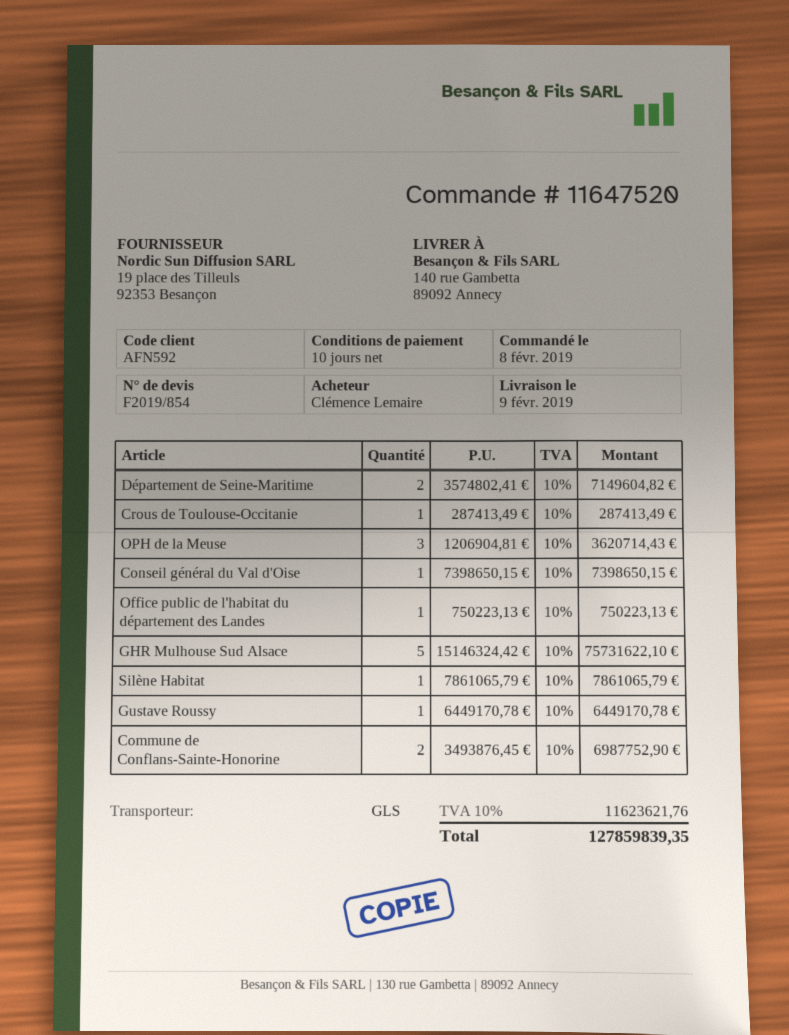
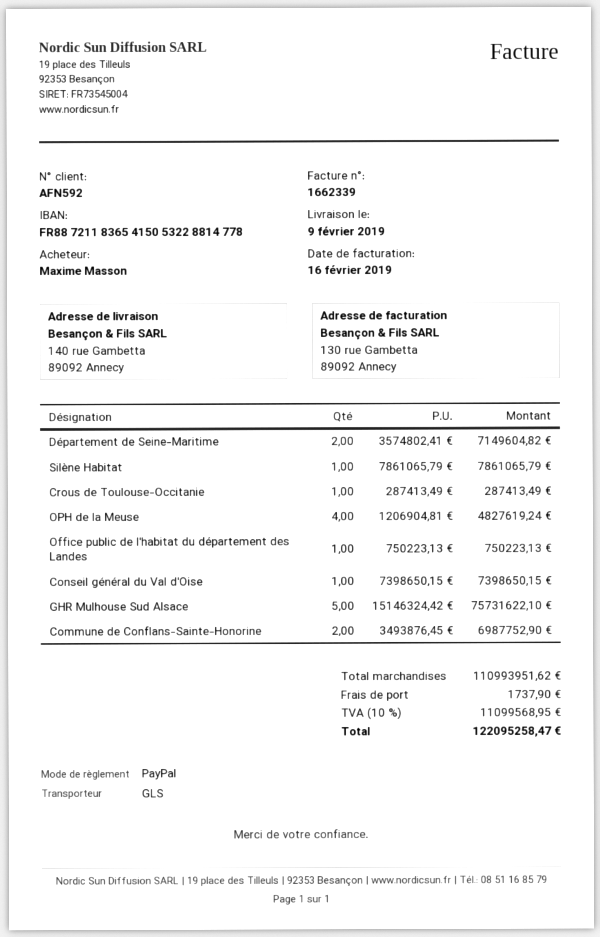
ordered by: Clémence Lemaire -> Maxime Masson
OPH de la Meuse: 3 x 1206904.81 = 3620714.43 -> 4 x 1206904.81 = 4827619.24
Gustave Roussy: 1 x 6449170.78 = 6449170.78 -> none
shipping: none -> 1737.90
tax: 10% = 11623621.76 -> 10% = 11099568.95
total: 127859839.35 -> 122095258.47

